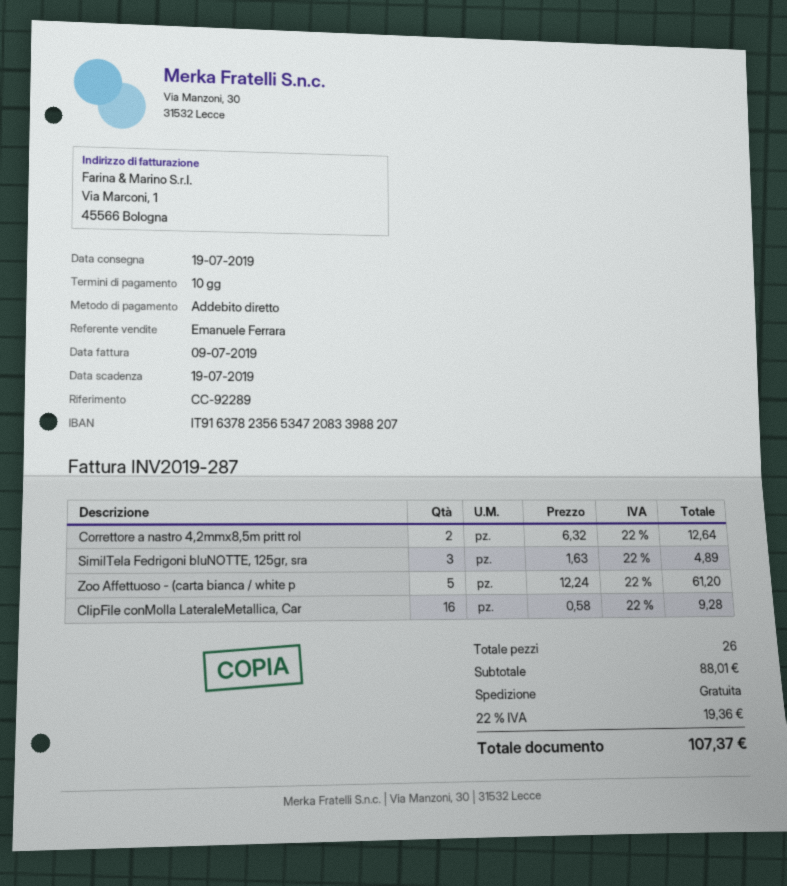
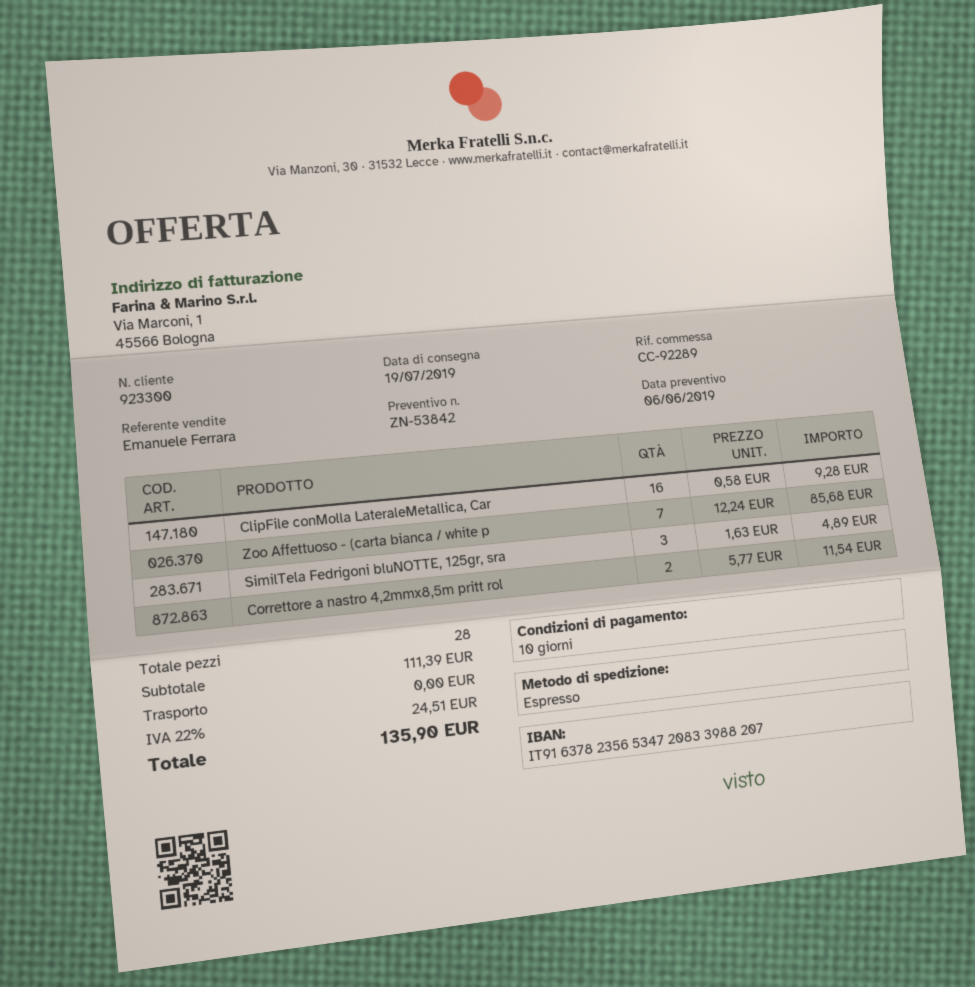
Correttore a nastro 4,2mmx8,5m pritt rol: 2 x 6.32 = 12.64 -> 2 x 5.77 = 11.54
Zoo Affettuoso - (carta bianca / white p: 5 x 12.24 = 61.20 -> 7 x 12.24 = 85.68
total quantity: 26 -> 28
subtotal: 88.01 -> 111.39
tax: 22% = 19.36 -> 22% = 24.51
total: 107.37 -> 135.90

